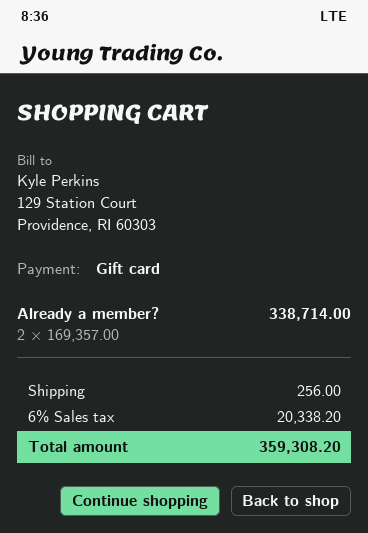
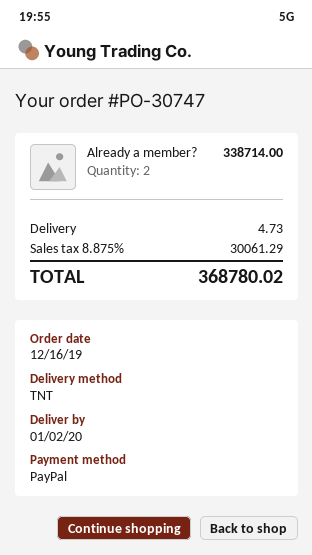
payment method: gift card -> PayPal
shipping: 256.00 -> 4.73
tax: 6% = 20338.20 -> 8.875% = 30061.29
total: 359308.20 -> 368780.02

